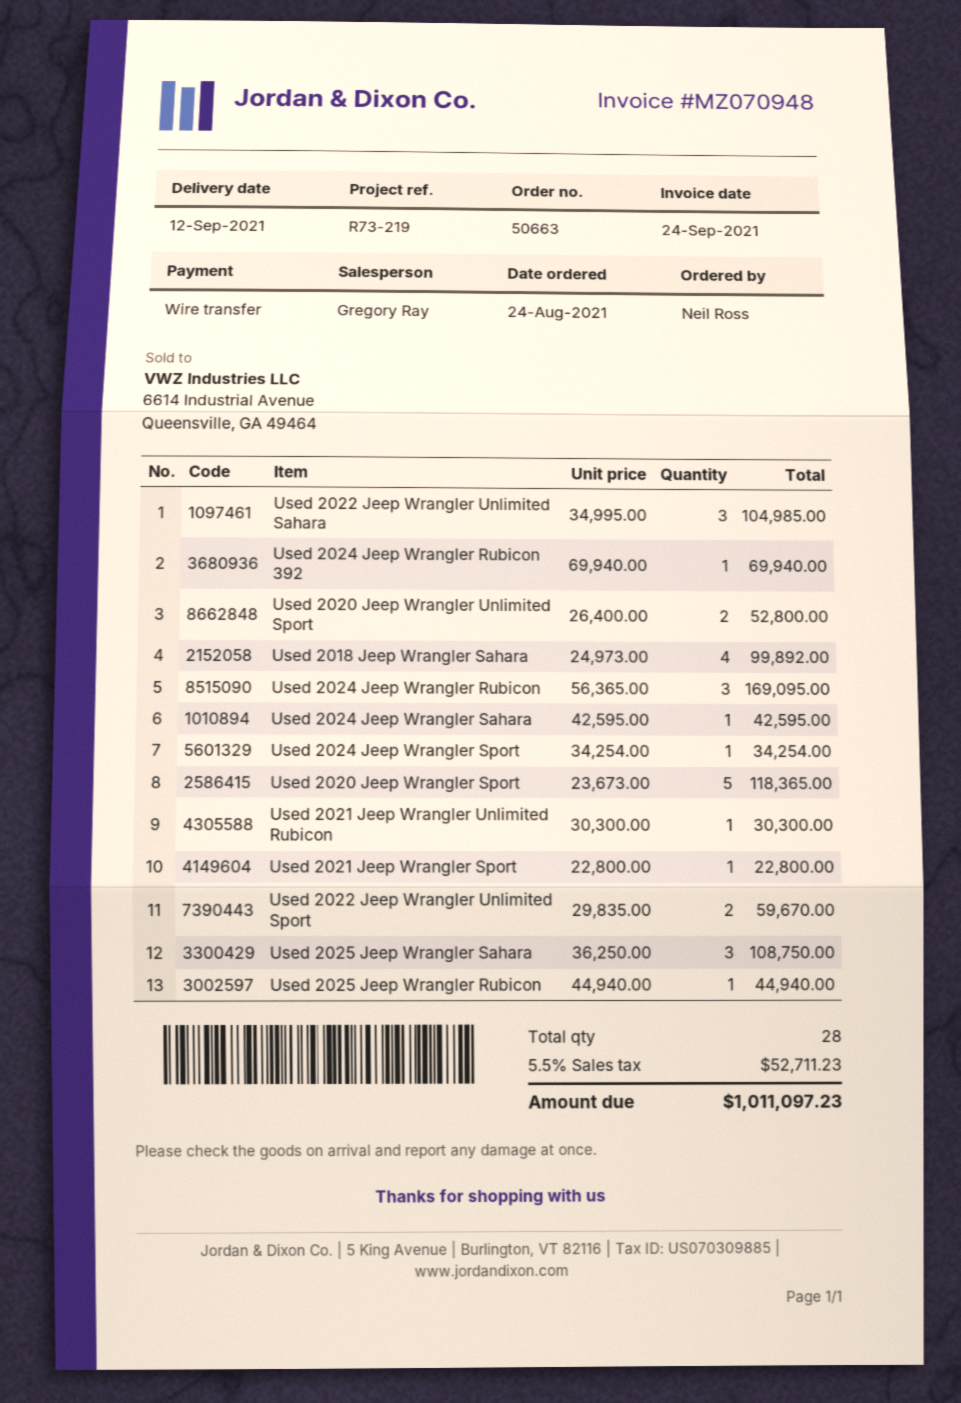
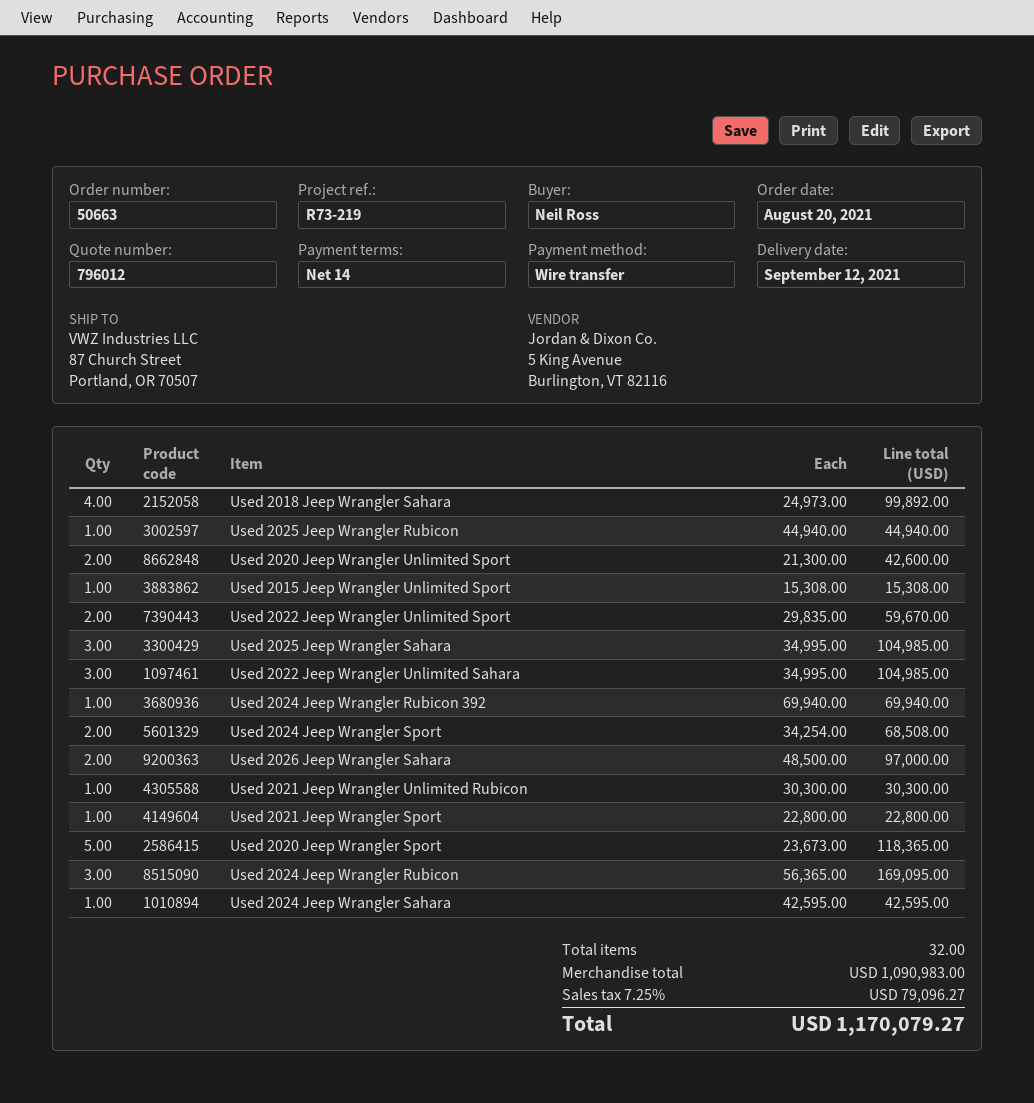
order date: 2021-08-24 -> 2021-08-20
Used 2020 Jeep Wrangler Unlimited Sport: 2 x 26400.00 = 52800.00 -> 2 x 21300.00 = 42600.00
Used 2024 Jeep Wrangler Sport: 1 x 34254.00 = 34254.00 -> 2 x 34254.00 = 68508.00
Used 2025 Jeep Wrangler Sahara: 3 x 36250.00 = 108750.00 -> 3 x 34995.00 = 104985.00
Used 2015 Jeep Wrangler Unlimited Sport: none -> 1 x 15308.00 = 15308.00
Used 2026 Jeep Wrangler Sahara: none -> 2 x 48500.00 = 97000.00
total quantity: 28 -> 32
tax: 5.5% = 52711.23 -> 7.25% = 79096.27
total: 1011097.23 -> 1170079.27

